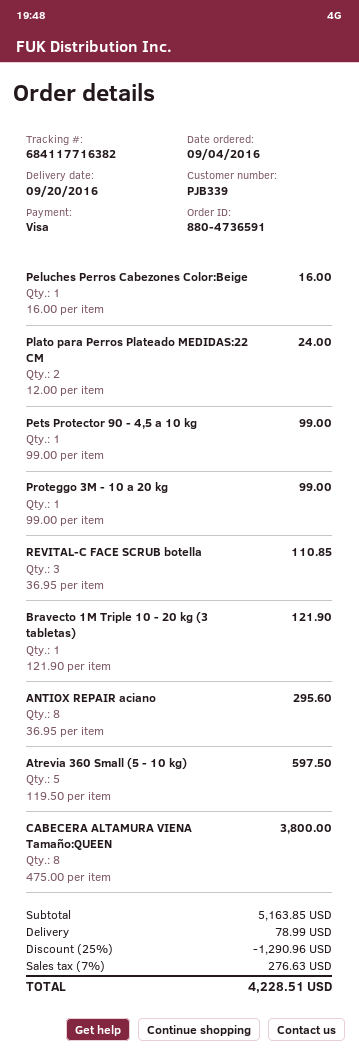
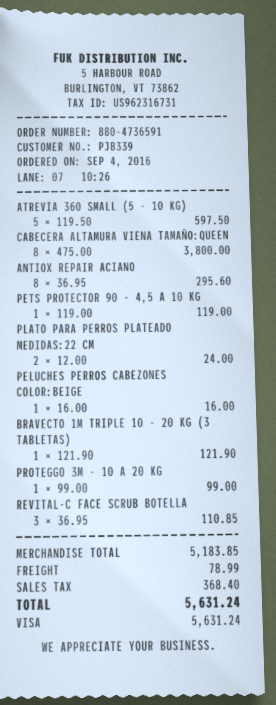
Pets Protector 90 - 4,5 a 10 kg: 1 x 99.00 = 99.00 -> 1 x 119.00 = 119.00
subtotal: 5163.85 -> 5183.85
discount: 25% = 1290.96 -> none
tax: 276.63 -> 368.40
total: 4228.51 -> 5631.24

